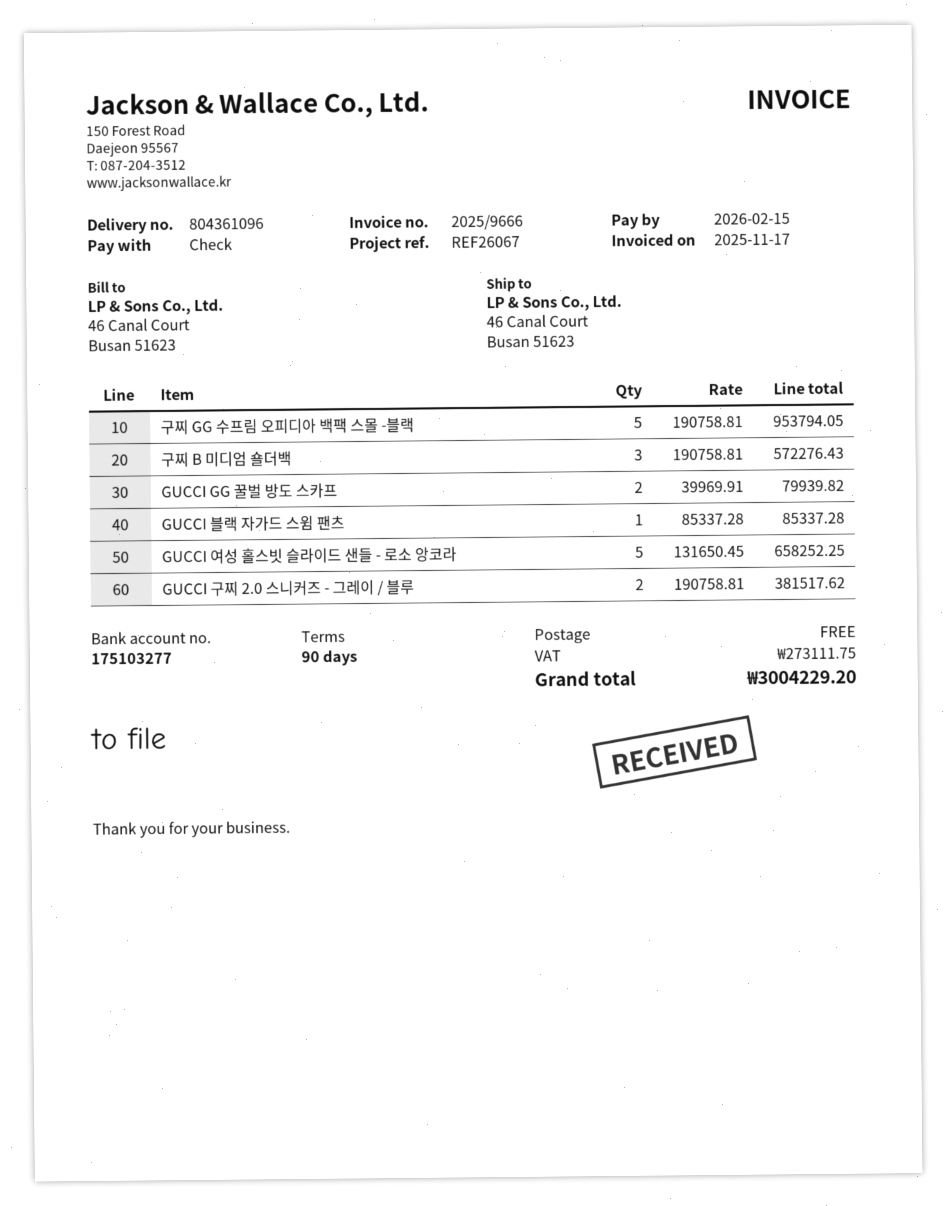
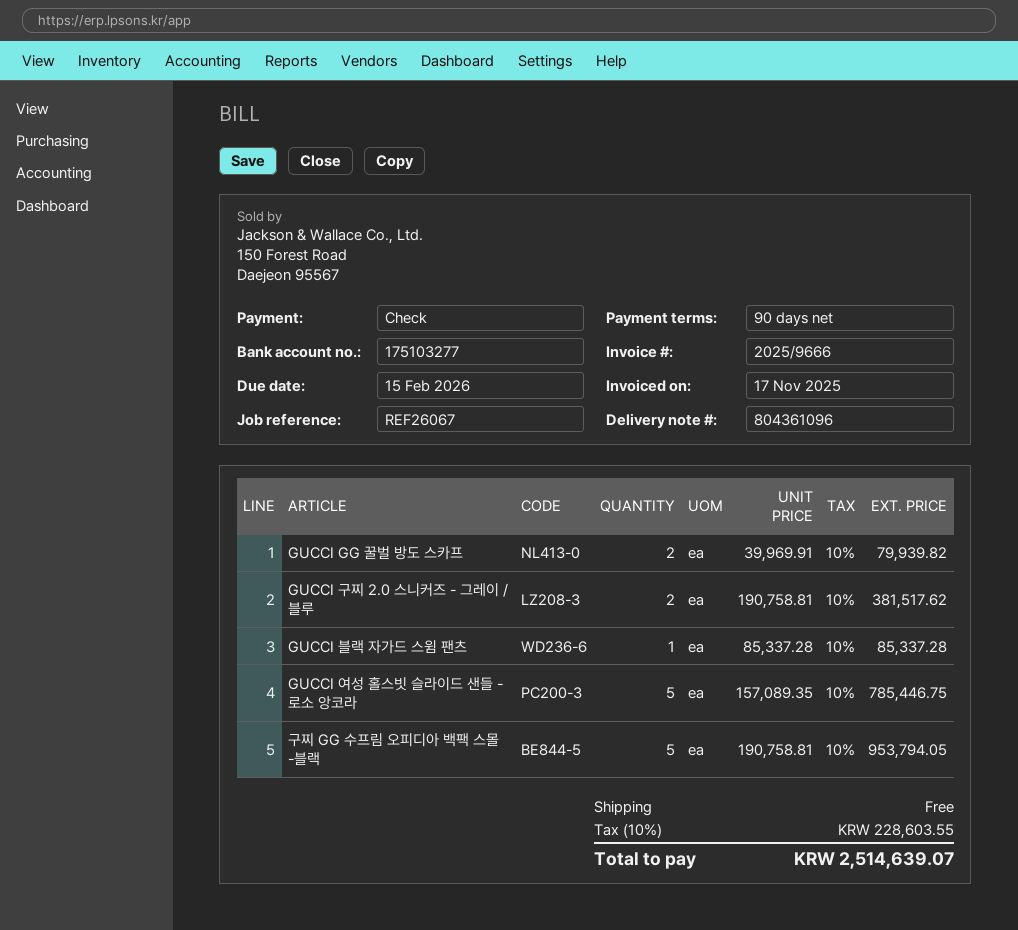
구찌 B 미디엄 숄더백: 3 x 190758.81 = 572276.43 -> none
GUCCI 여성 홀스빗 슬라이드 샌들 - 로소 앙코라: 5 x 131650.45 = 658252.25 -> 5 x 157089.35 = 785446.75
tax: 273111.75 -> 228603.55
total: 3004229.20 -> 2514639.07

